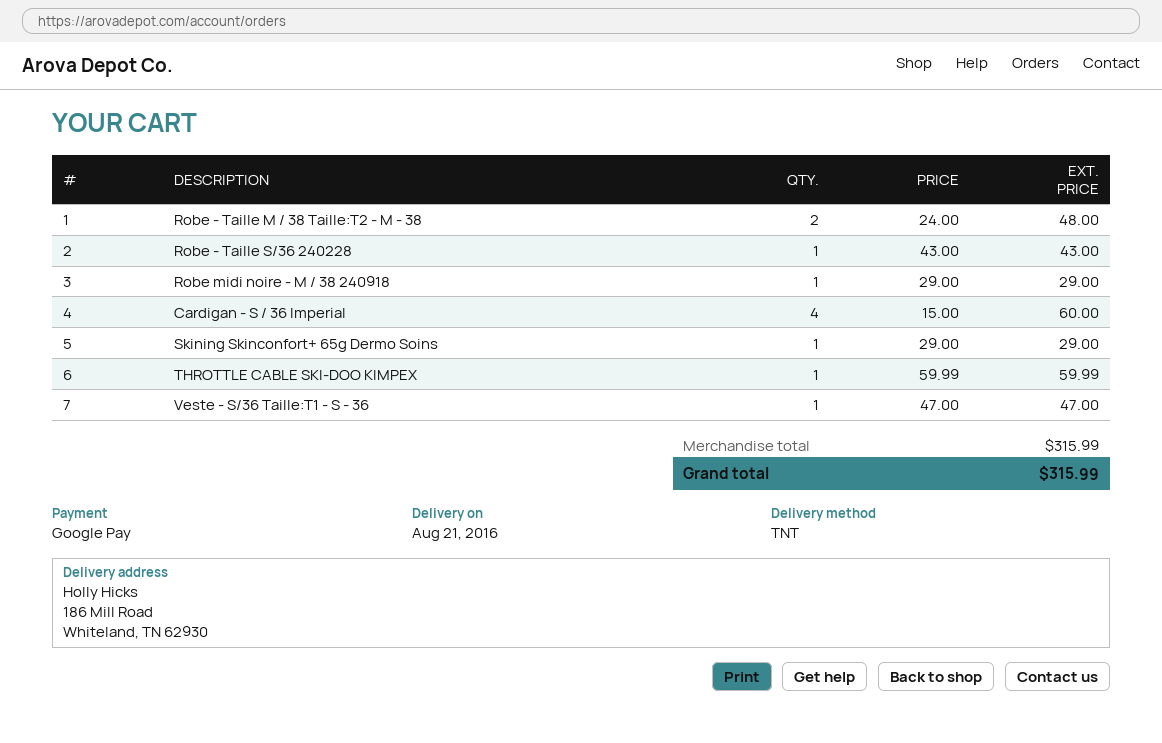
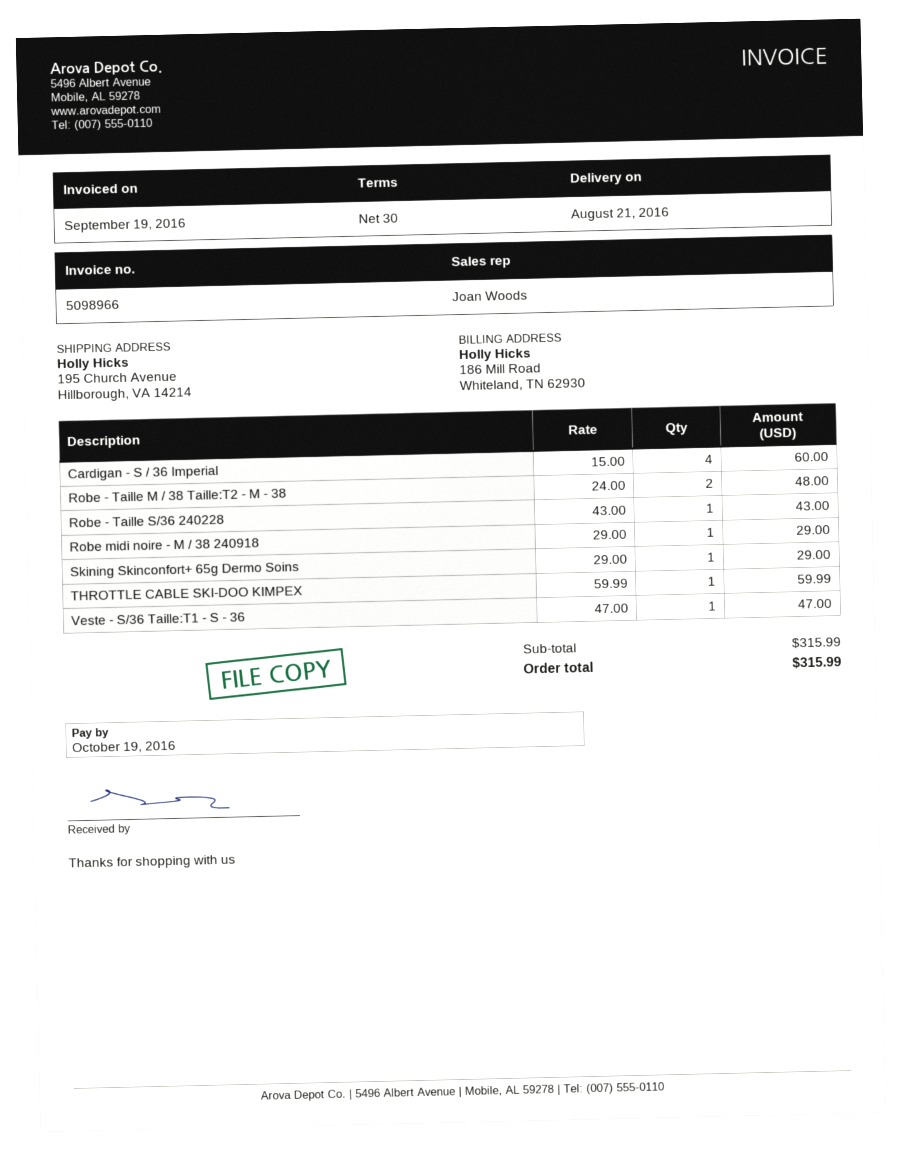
ship to: 186 Mill Road, Whiteland, TN 62930 -> 195 Church Avenue, Hillborough, VA 14214

